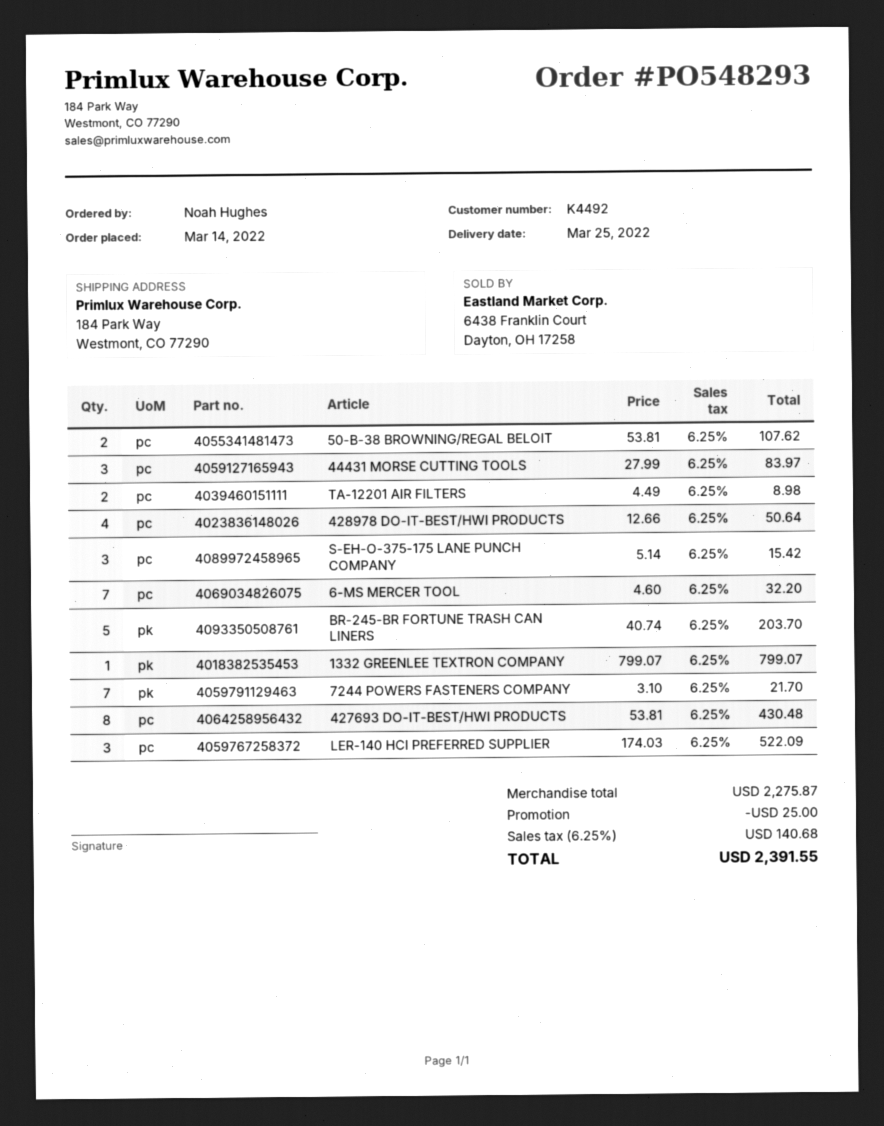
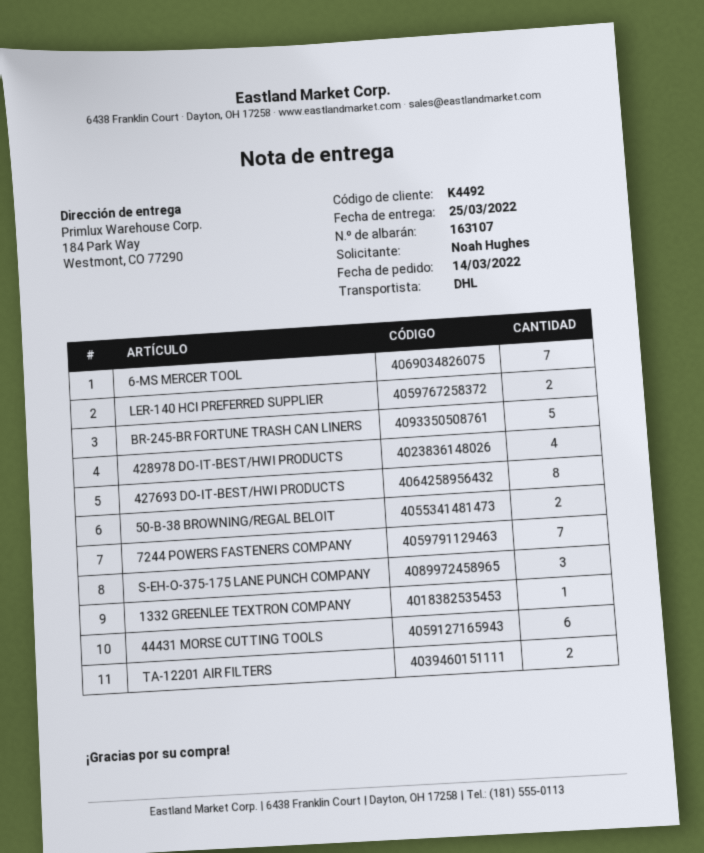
44431 MORSE CUTTING TOOLS: 3 -> 6
LER-140 HCI PREFERRED SUPPLIER: 3 -> 2

